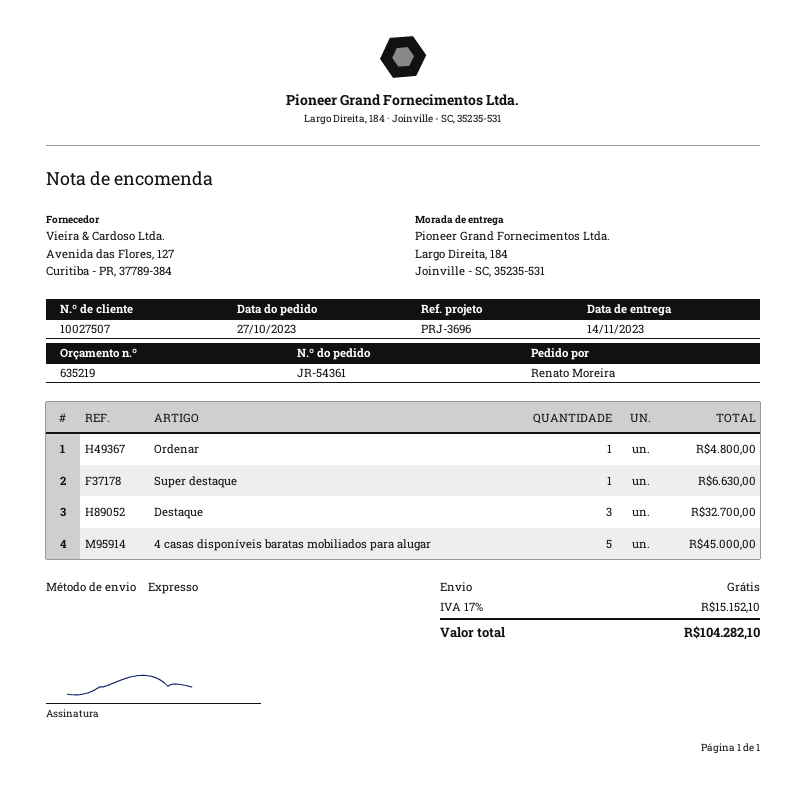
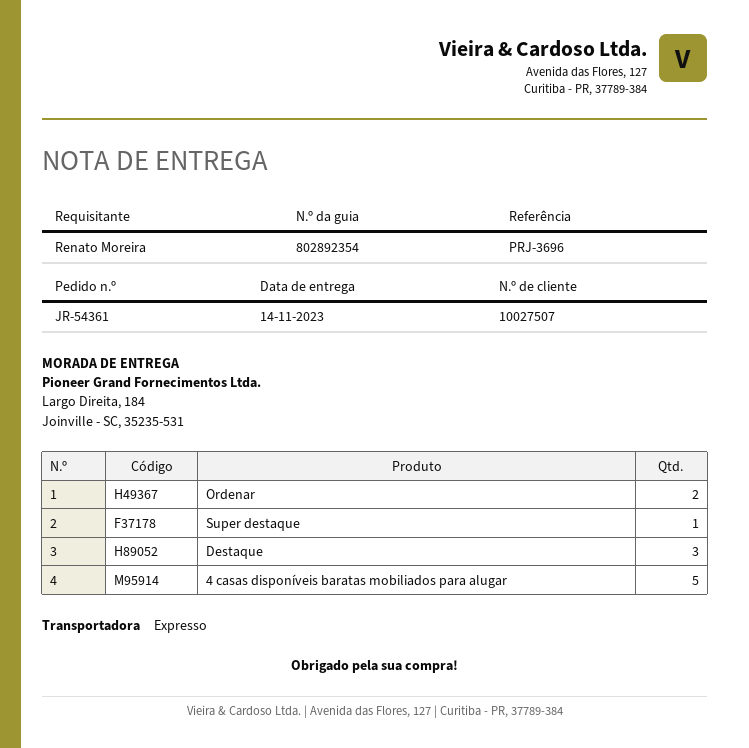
Ordenar: 1 -> 2

